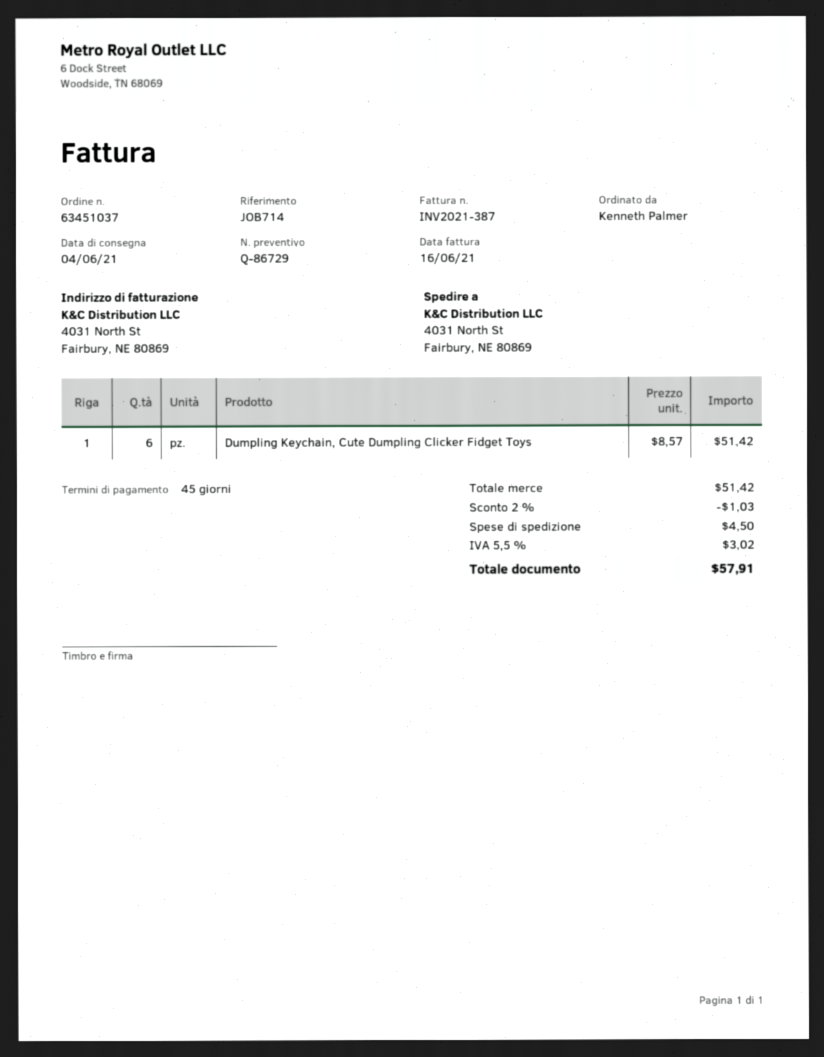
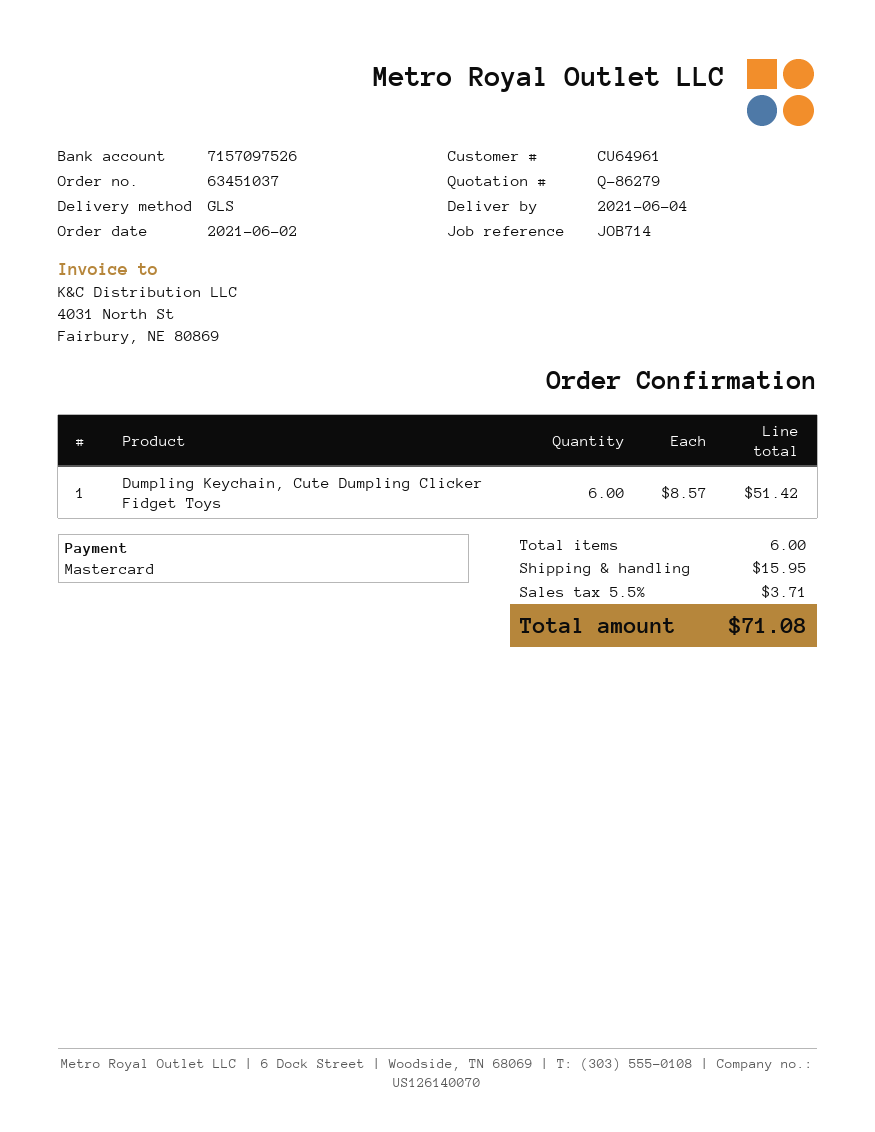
quote number: Q-86729 -> Q-86279
discount: 2% = 1.03 -> none
shipping: 4.50 -> 15.95
tax: 5.5% = 3.02 -> 5.5% = 3.71
total: 57.91 -> 71.08

